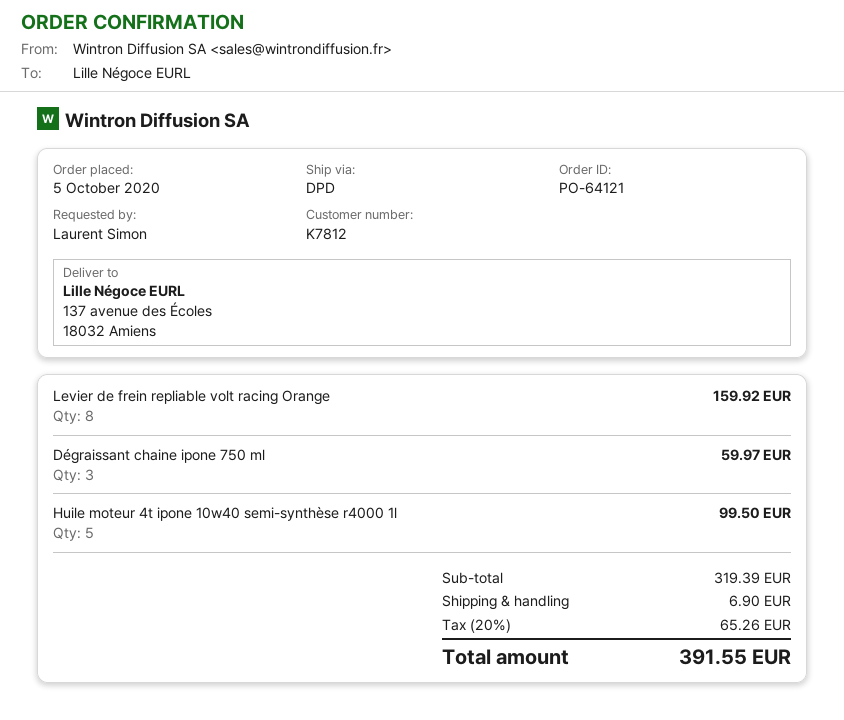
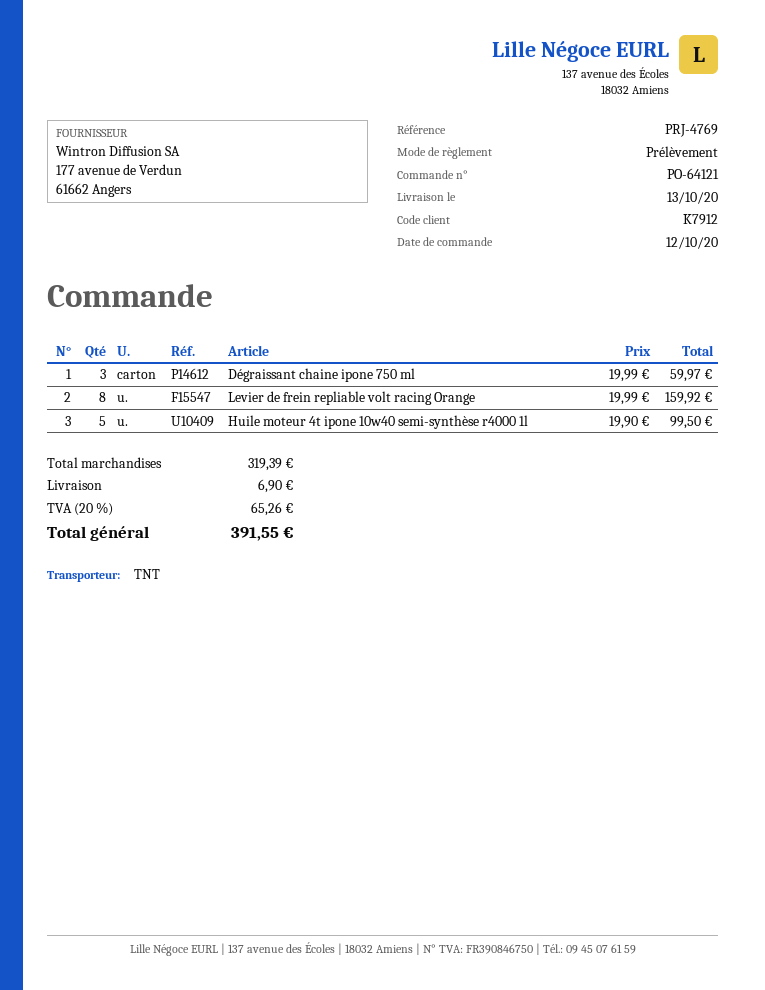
order date: 2020-10-05 -> 2020-10-12
customer number: K7812 -> K7912
shipping method: DPD -> TNT

